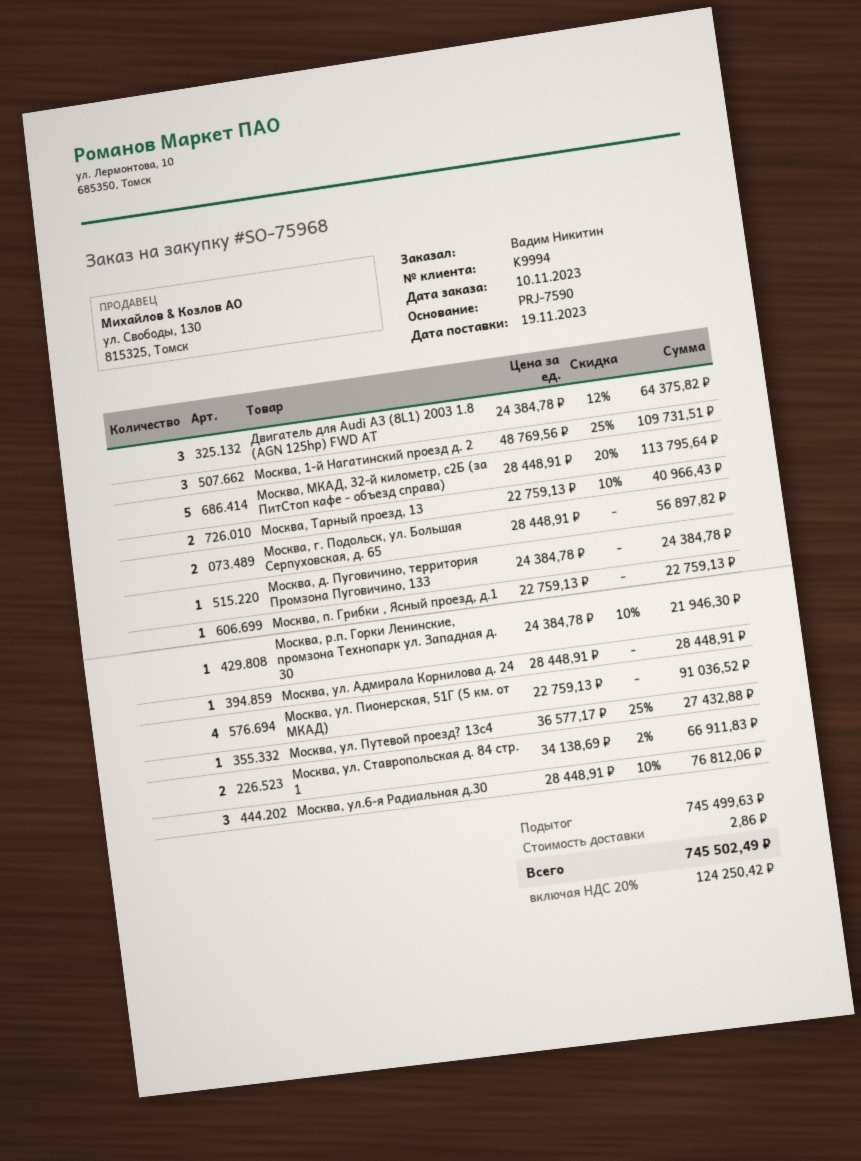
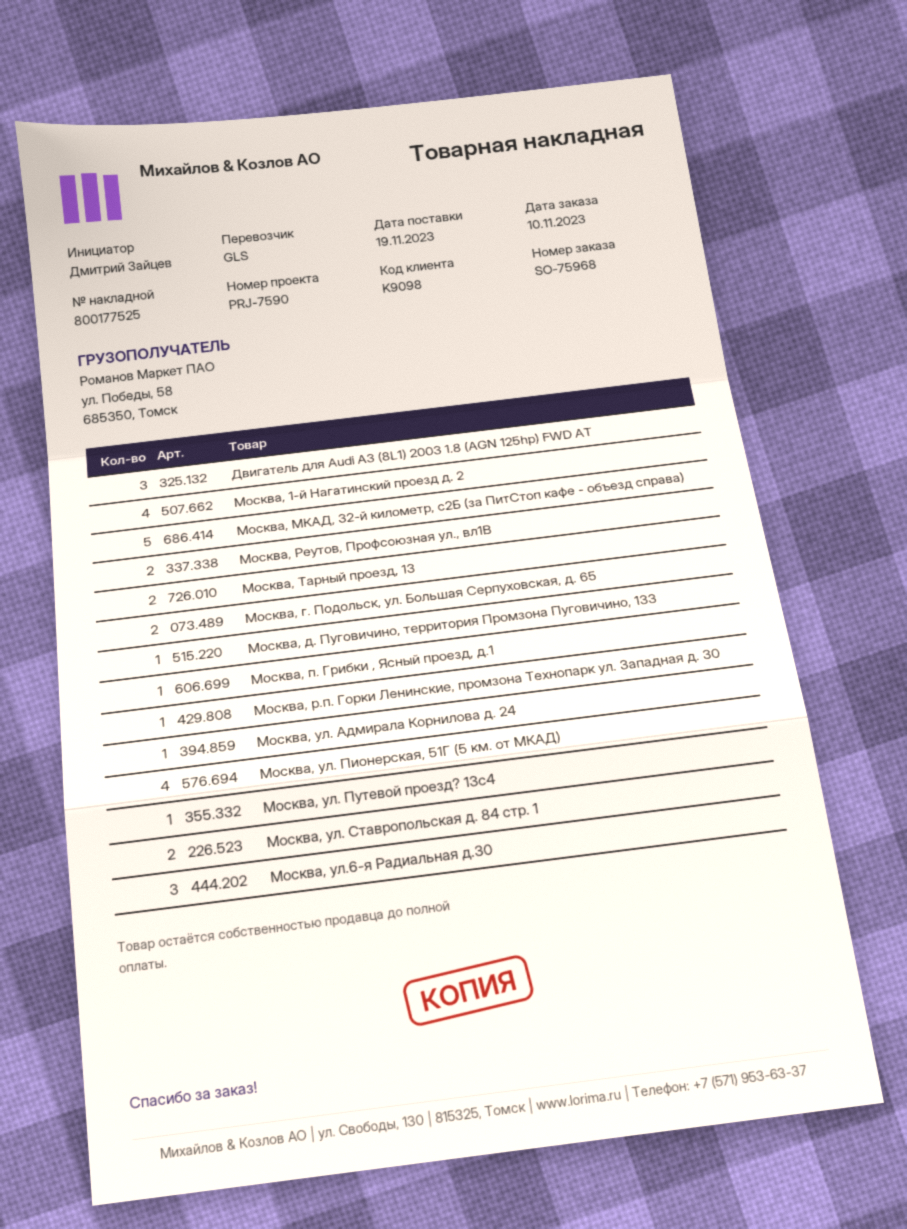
customer number: K9994 -> K9098
ordered by: Вадим Никитин -> Дмитрий Зайцев
Москва, 1-й Нагатинский проезд д. 2: 3 -> 4
Москва, Реутов, Профсоюзная ул., вл1В: none -> 2

